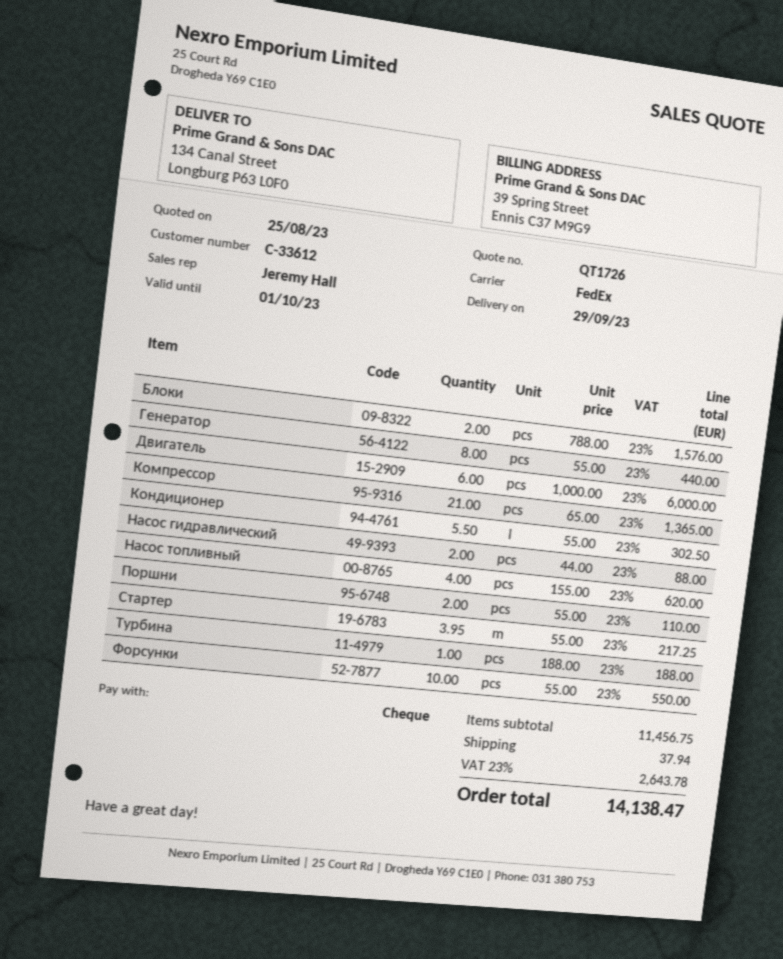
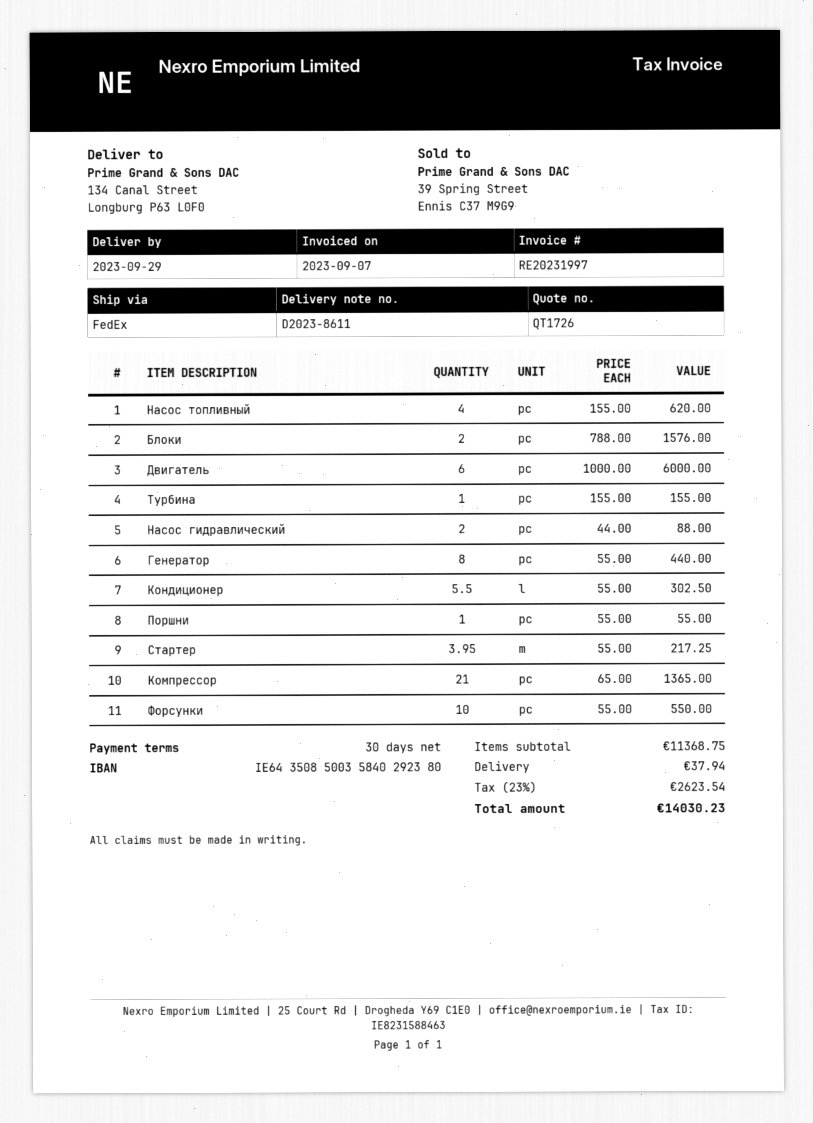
Поршни: 2 x 55.00 = 110.00 -> 1 x 55.00 = 55.00
Турбина: 1 x 188.00 = 188.00 -> 1 x 155.00 = 155.00
subtotal: 11456.75 -> 11368.75
tax: 23% = 2643.78 -> 23% = 2623.54
total: 14138.47 -> 14030.23

